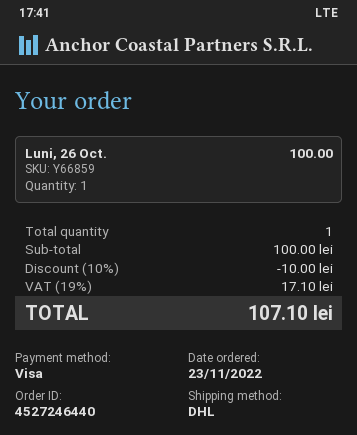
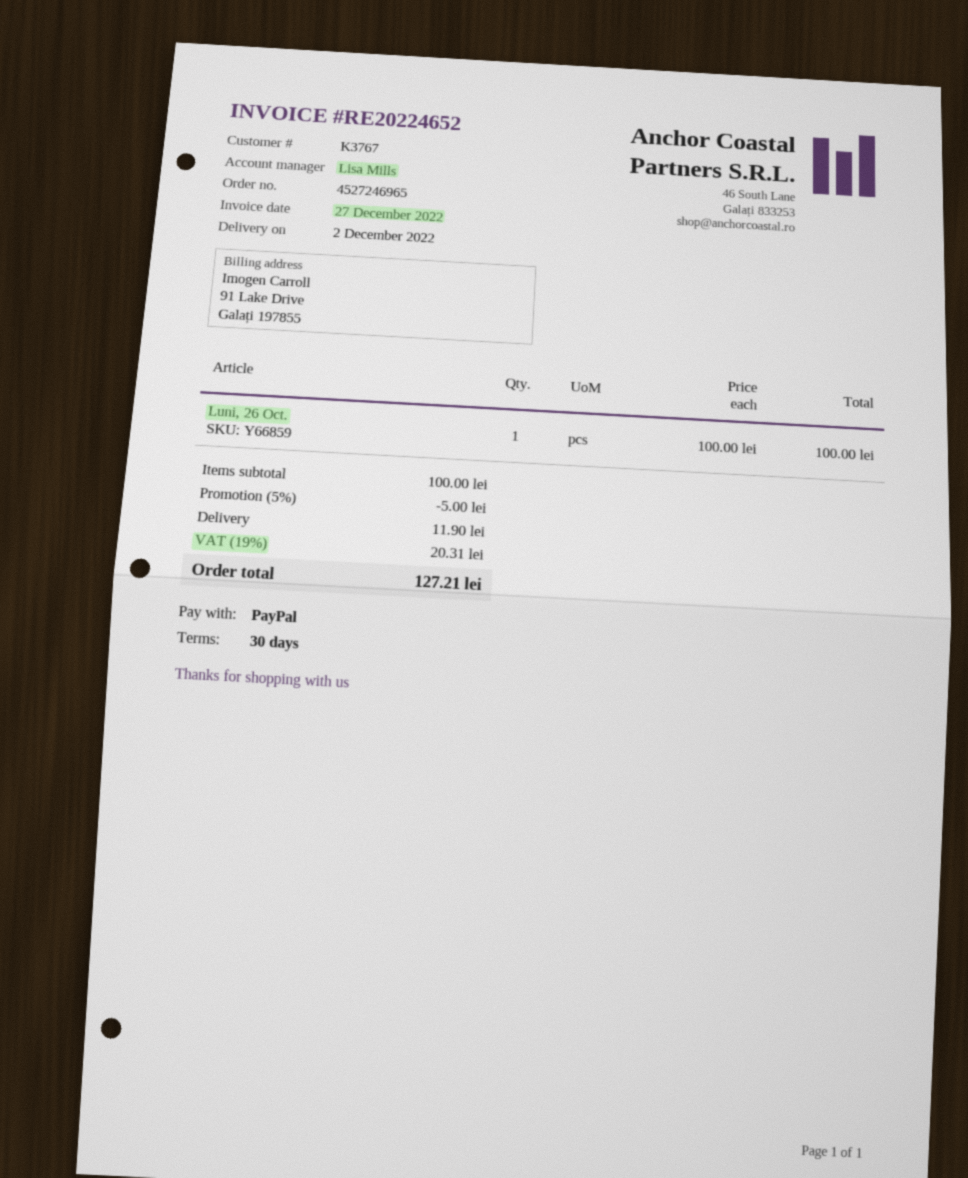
order number: 4527246440 -> 4527246965
payment method: Visa -> PayPal
discount: 10% = 10.00 -> 5% = 5.00
shipping: none -> 11.90
tax: 19% = 17.10 -> 19% = 20.31
total: 107.10 -> 127.21

